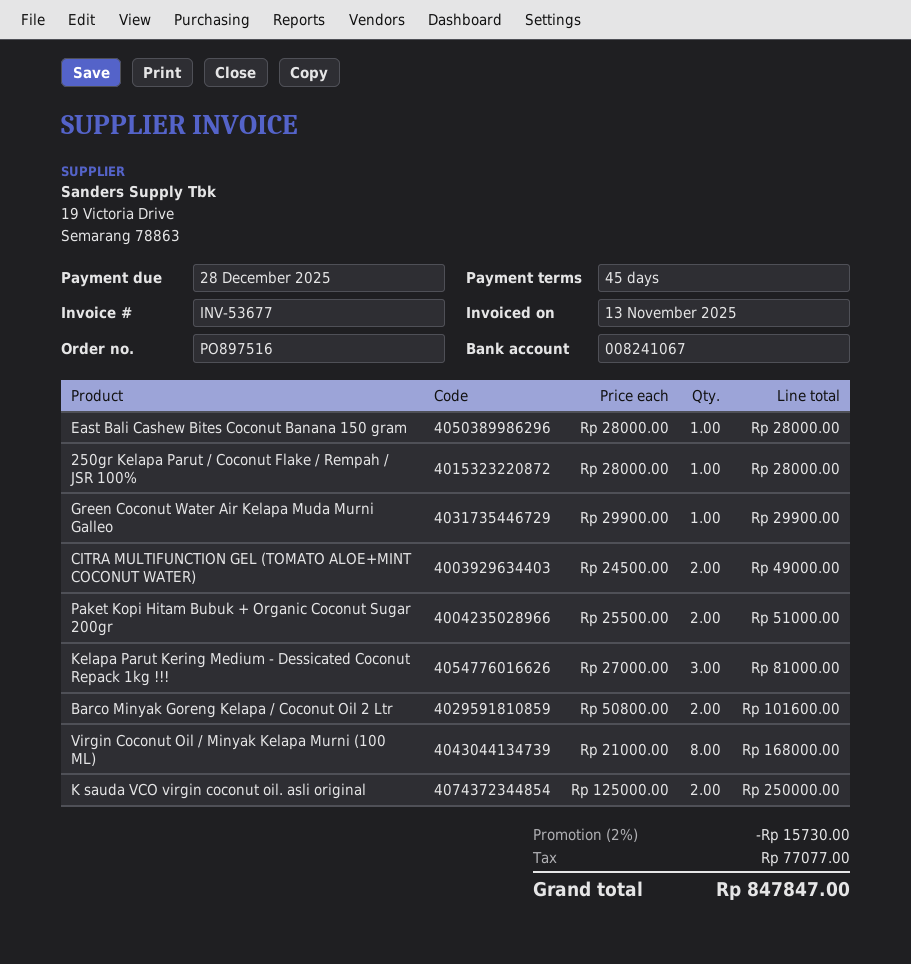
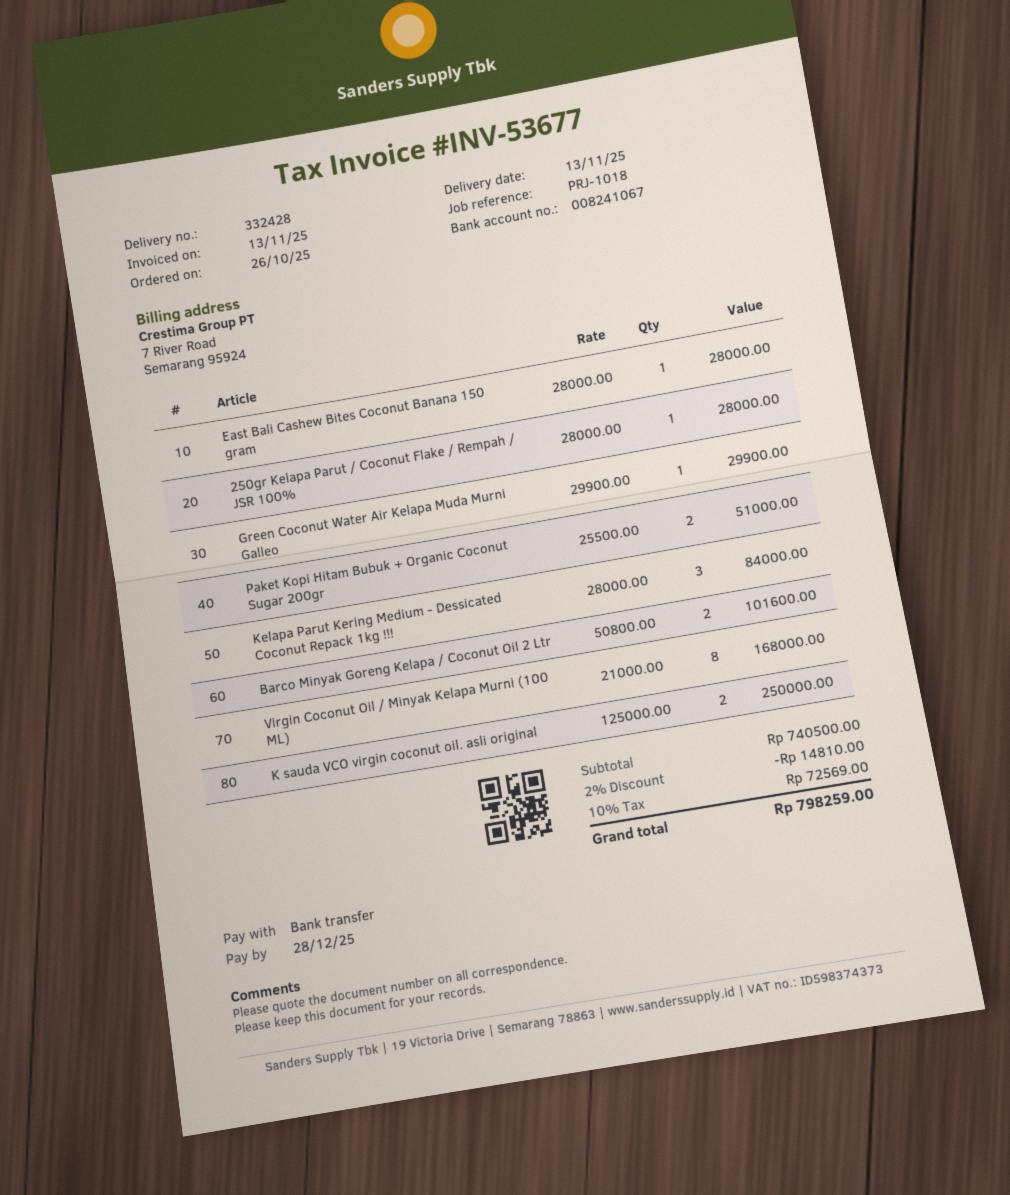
CITRA MULTIFUNCTION GEL (TOMATO ALOE+MINT COCONUT WATER): 2 x 24500.00 = 49000.00 -> none
Kelapa Parut Kering Medium - Dessicated Coconut Repack 1kg !!!: 3 x 27000.00 = 81000.00 -> 3 x 28000.00 = 84000.00
discount: 2% = 15730.00 -> 2% = 14810.00
tax: 77077.00 -> 72569.00
total: 847847.00 -> 798259.00

